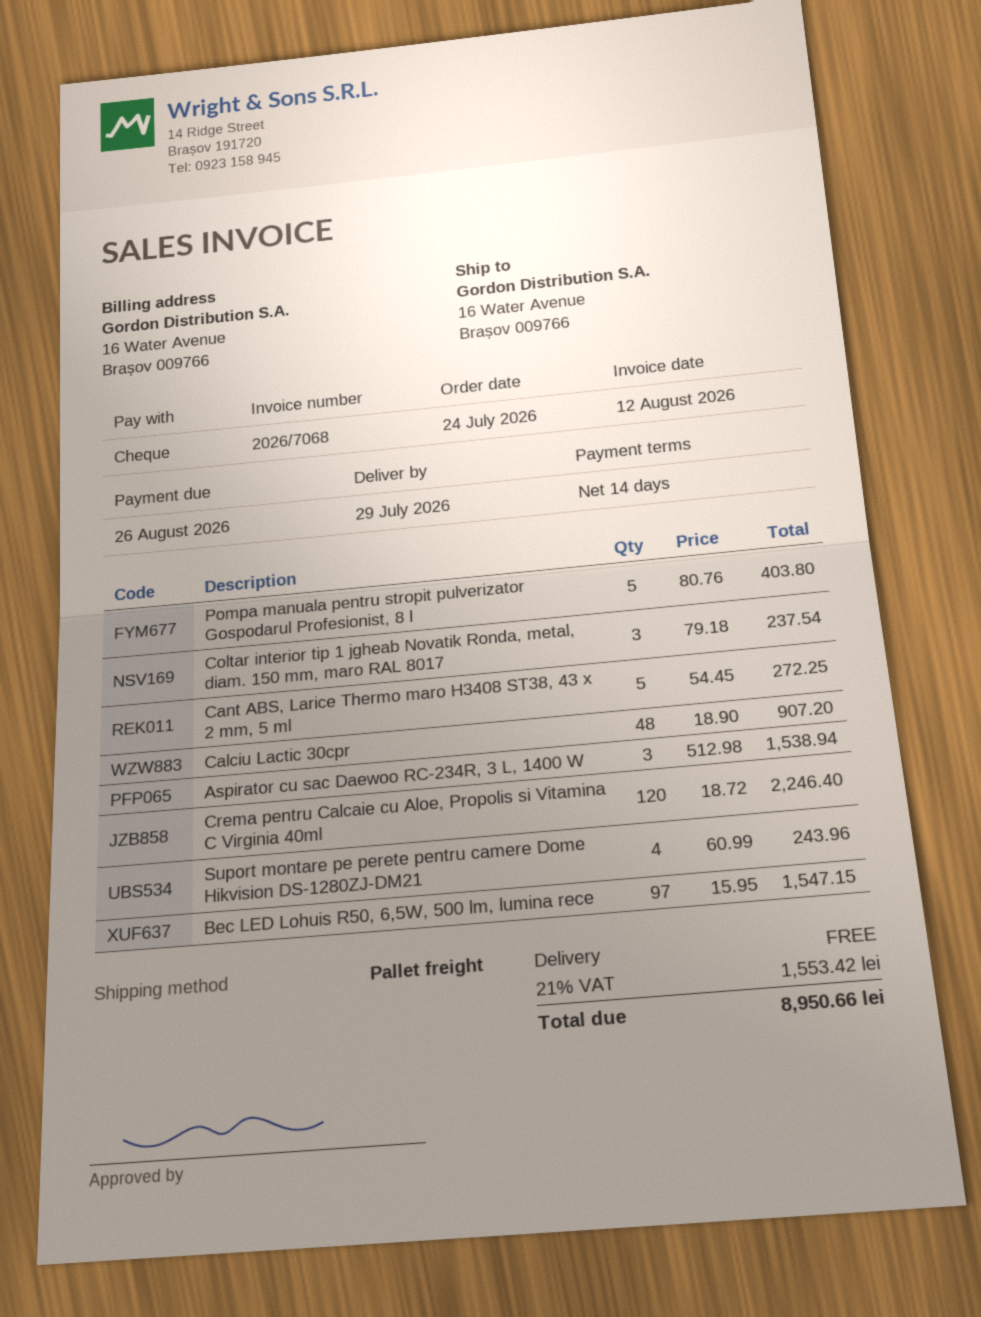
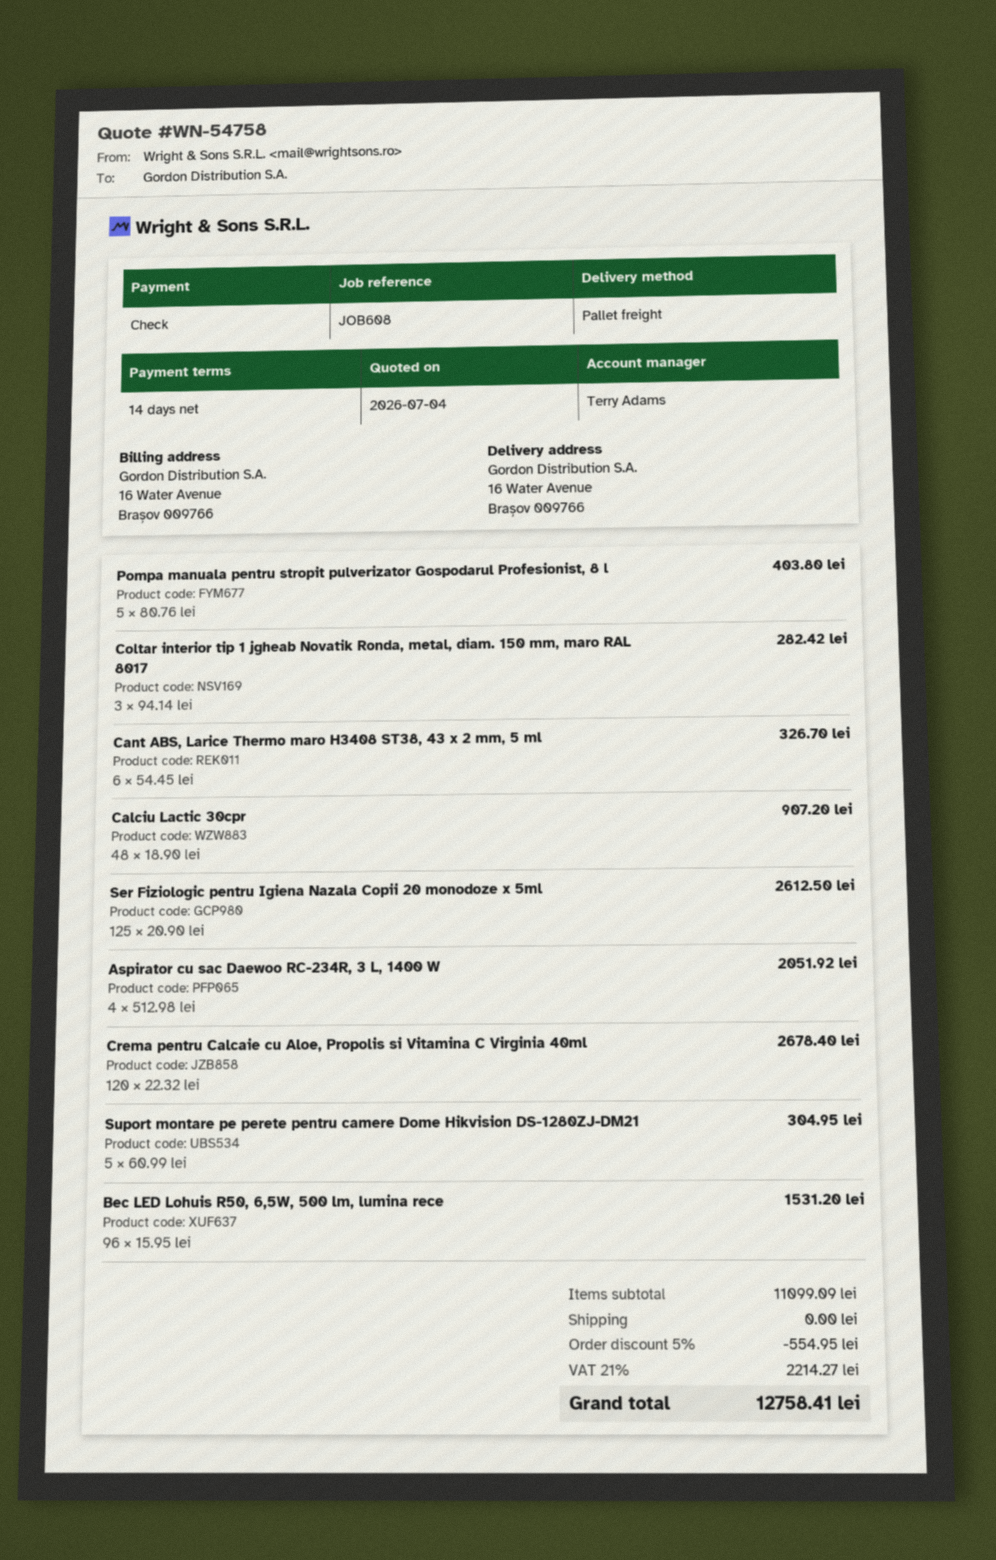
Coltar interior tip 1 jgheab Novatik Ronda, metal, diam. 150 mm, maro RAL 8017: 3 x 79.18 = 237.54 -> 3 x 94.14 = 282.42
Cant ABS, Larice Thermo maro H3408 ST38, 43 x 2 mm, 5 ml: 5 x 54.45 = 272.25 -> 6 x 54.45 = 326.70
Aspirator cu sac Daewoo RC-234R, 3 L, 1400 W: 3 x 512.98 = 1538.94 -> 4 x 512.98 = 2051.92
Crema pentru Calcaie cu Aloe, Propolis si Vitamina C Virginia 40ml: 120 x 18.72 = 2246.40 -> 120 x 22.32 = 2678.40
Suport montare pe perete pentru camere Dome Hikvision DS-1280ZJ-DM21: 4 x 60.99 = 243.96 -> 5 x 60.99 = 304.95
Bec LED Lohuis R50, 6,5W, 500 lm, lumina rece: 97 x 15.95 = 1547.15 -> 96 x 15.95 = 1531.20
Ser Fiziologic pentru Igiena Nazala Copii 20 monodoze x 5ml: none -> 125 x 20.90 = 2612.50
discount: none -> 5% = 554.95
tax: 21% = 1553.42 -> 21% = 2214.27
total: 8950.66 -> 12758.41

